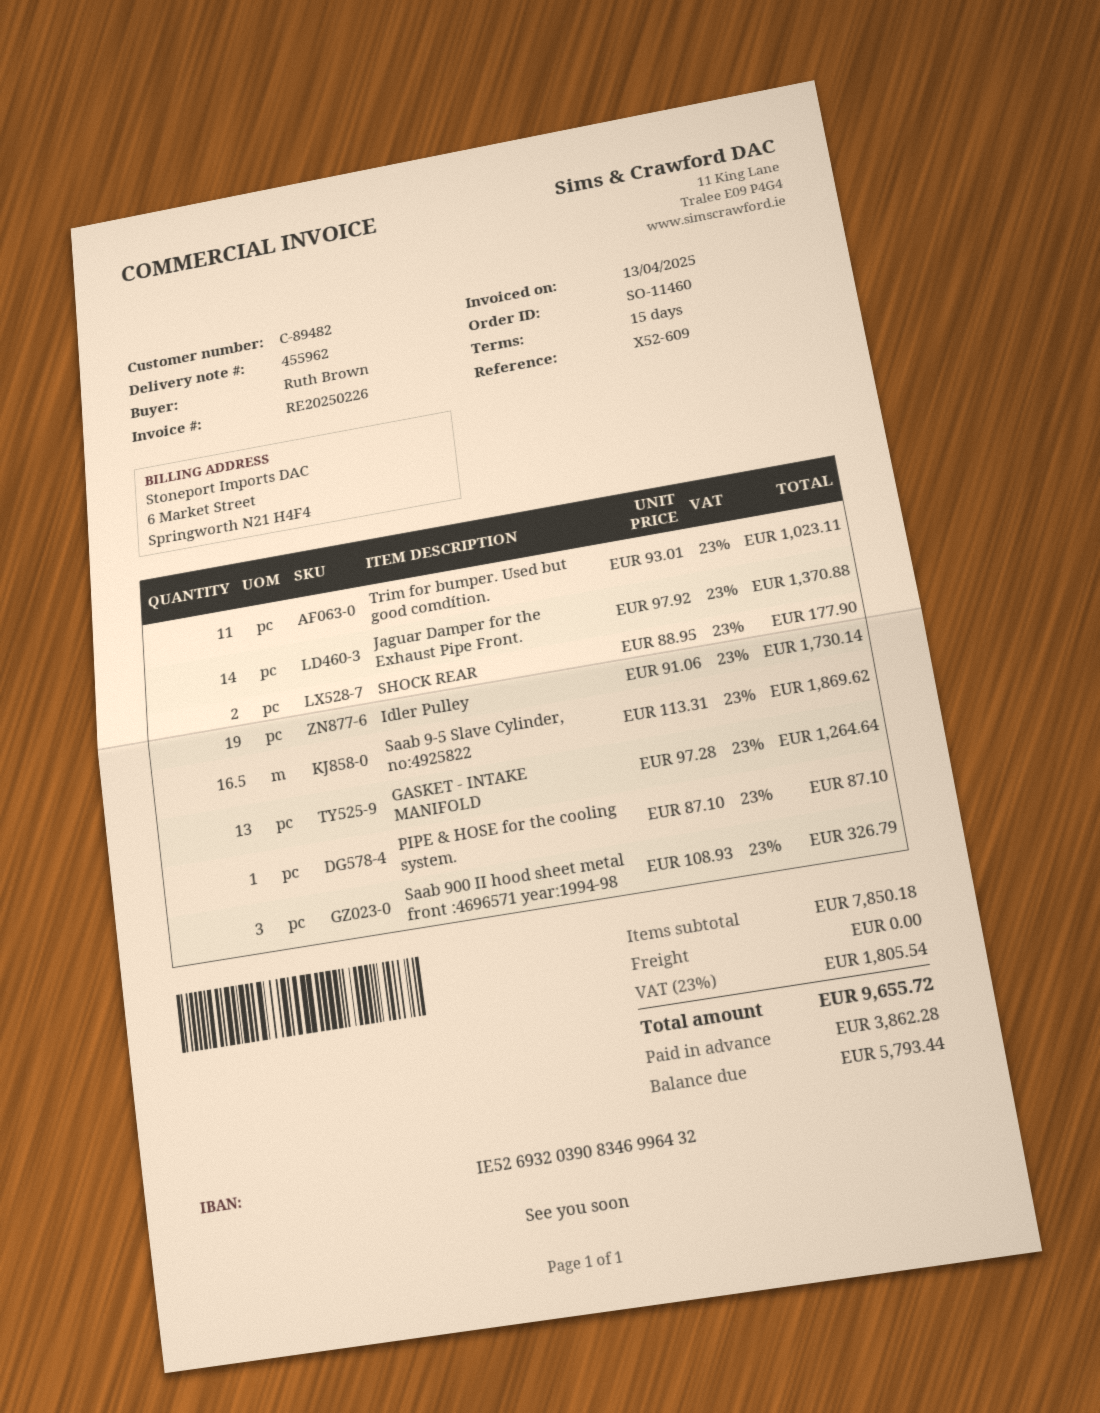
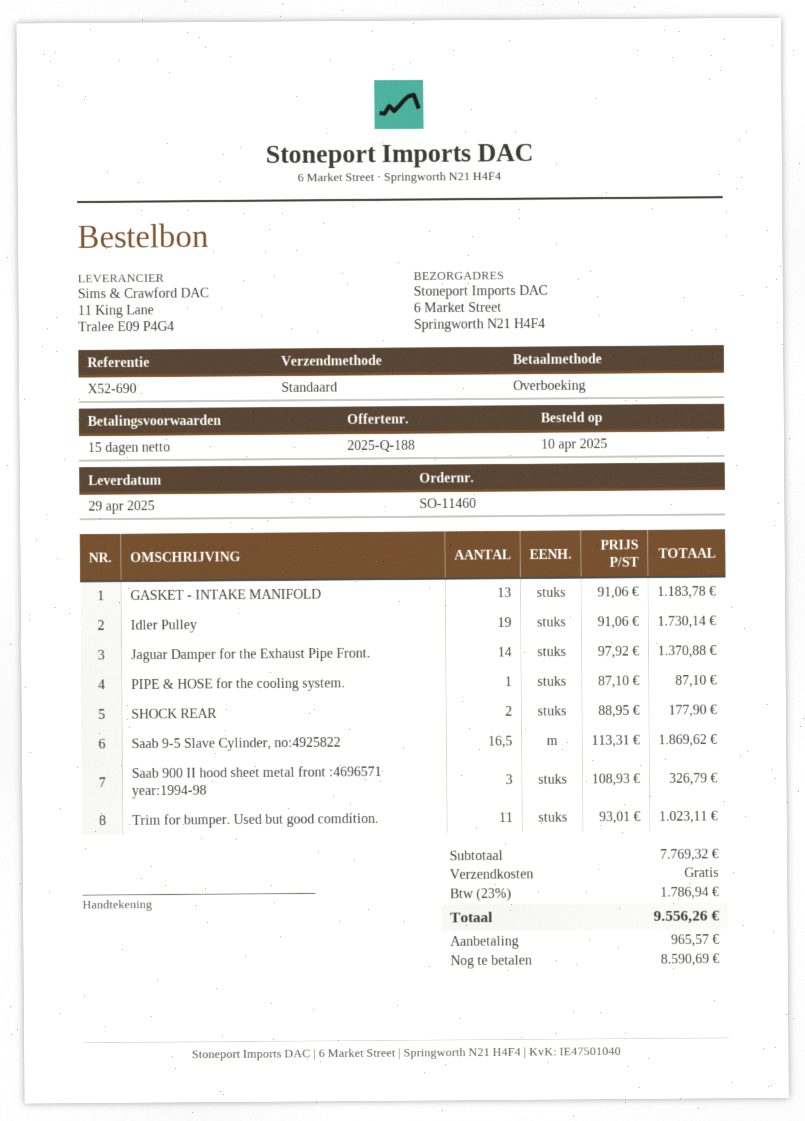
reference: X52-609 -> X52-690
GASKET - INTAKE MANIFOLD: 13 x 97.28 = 1264.64 -> 13 x 91.06 = 1183.78
subtotal: 7850.18 -> 7769.32
tax: 23% = 1805.54 -> 23% = 1786.94
total: 9655.72 -> 9556.26
deposit: 3862.28 -> 965.57
balance: 5793.44 -> 8590.69

